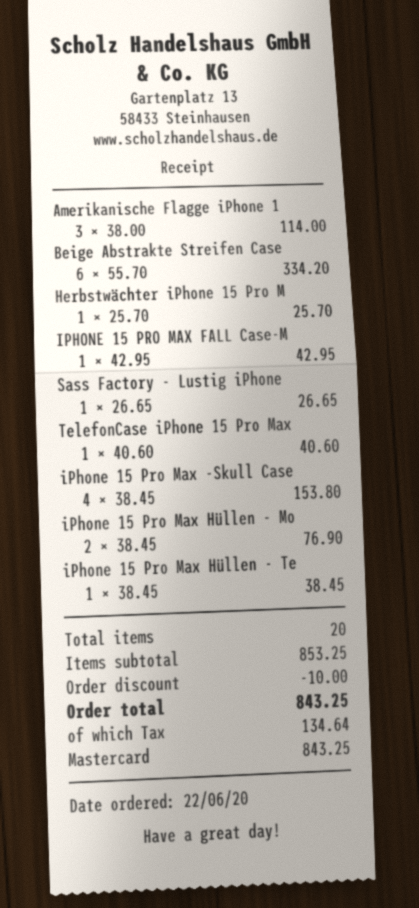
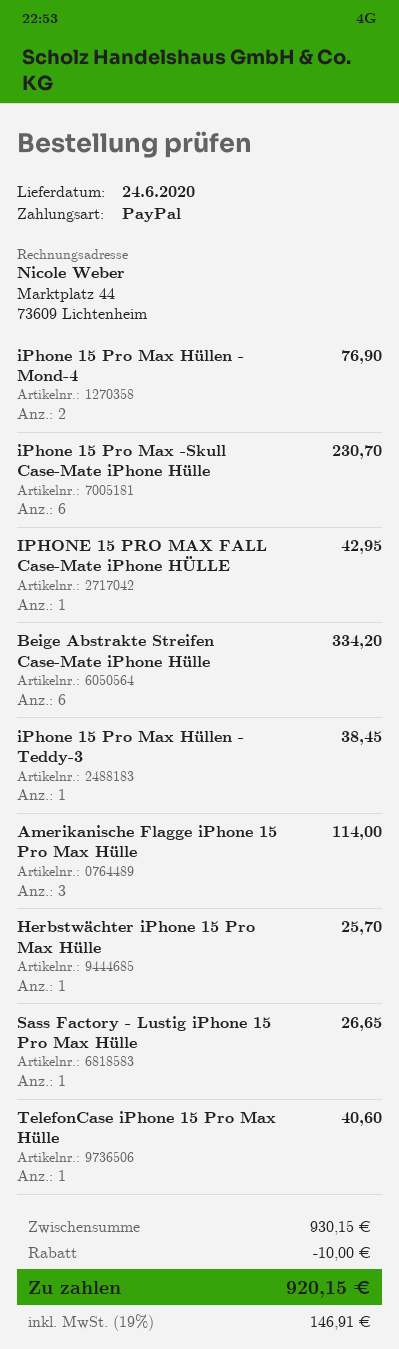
payment method: Mastercard -> PayPal
iPhone 15 Pro Max -Skull Case: 4 for 153.80 -> 6 for 230.70
subtotal: 853.25 -> 930.15
tax: 134.64 -> 146.91
total: 843.25 -> 920.15

